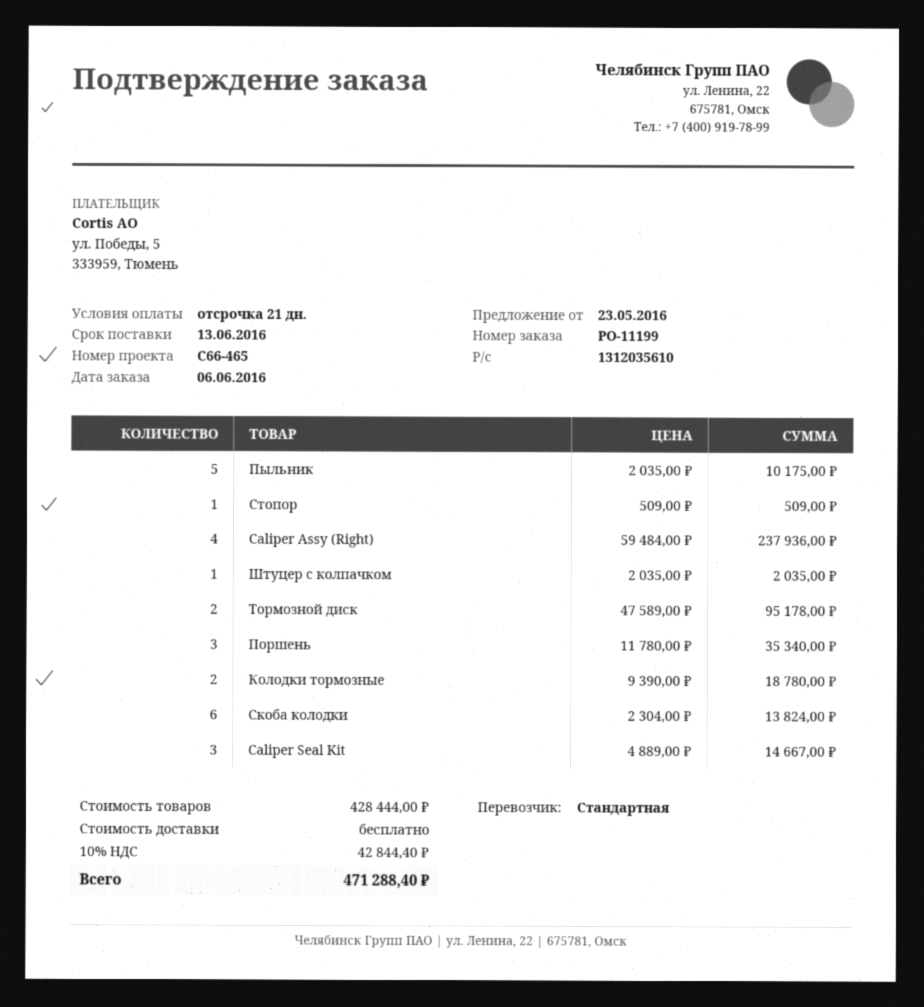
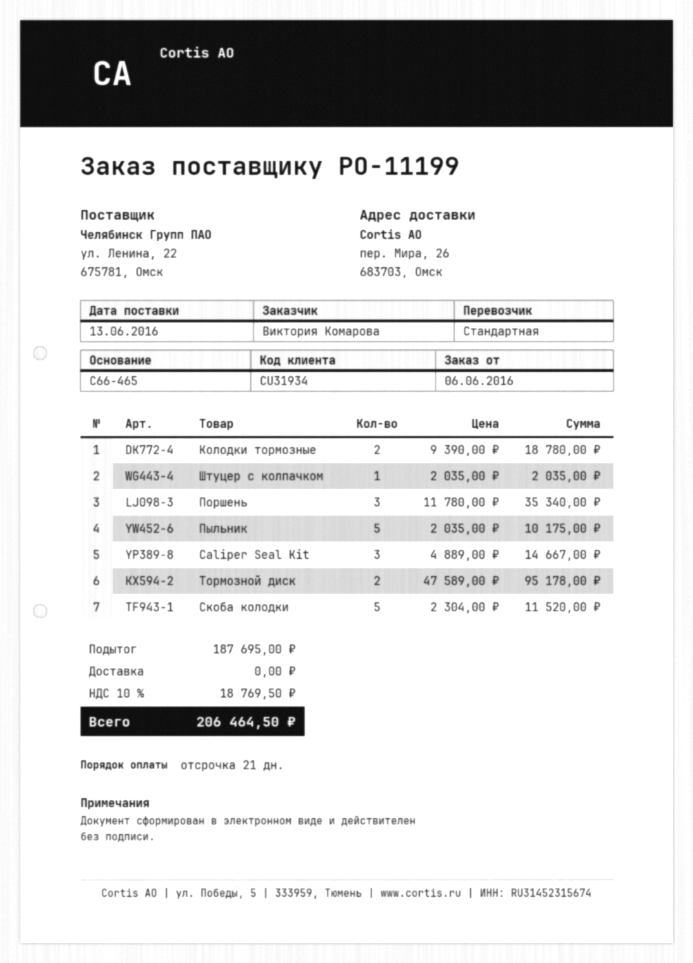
Стопор: 1 x 509.00 = 509.00 -> none
Caliper Assy (Right): 4 x 59484.00 = 237936.00 -> none
Скоба колодки: 6 x 2304.00 = 13824.00 -> 5 x 2304.00 = 11520.00
subtotal: 428444.00 -> 187695.00
tax: 10% = 42844.40 -> 10% = 18769.50
total: 471288.40 -> 206464.50

